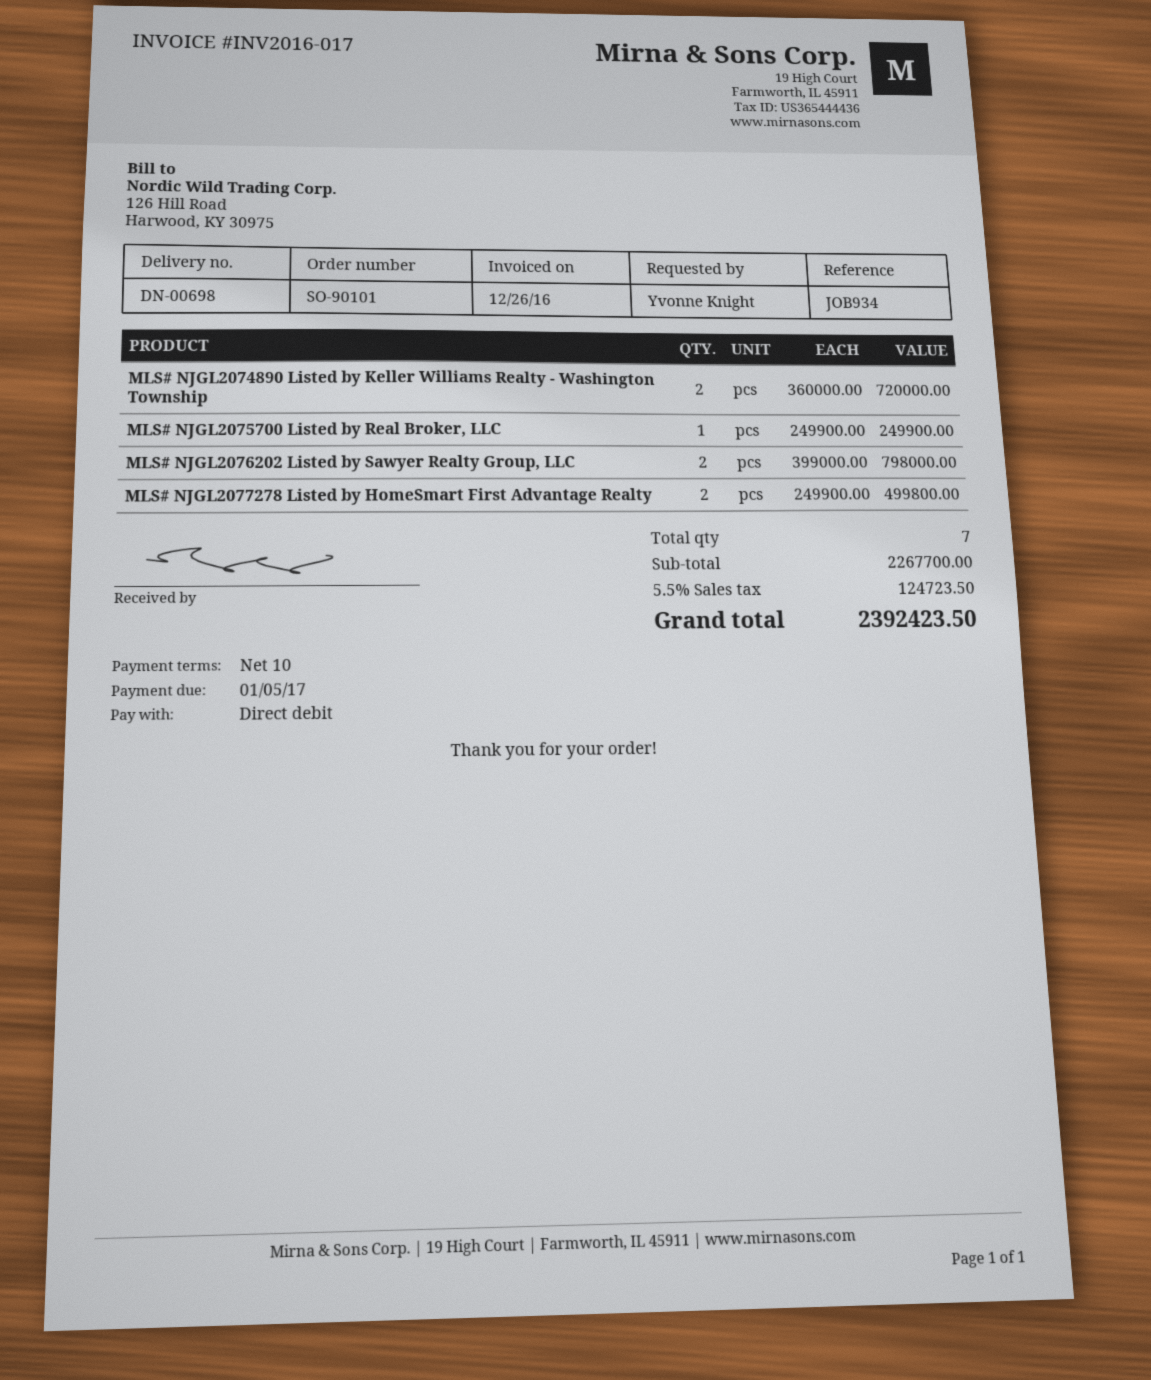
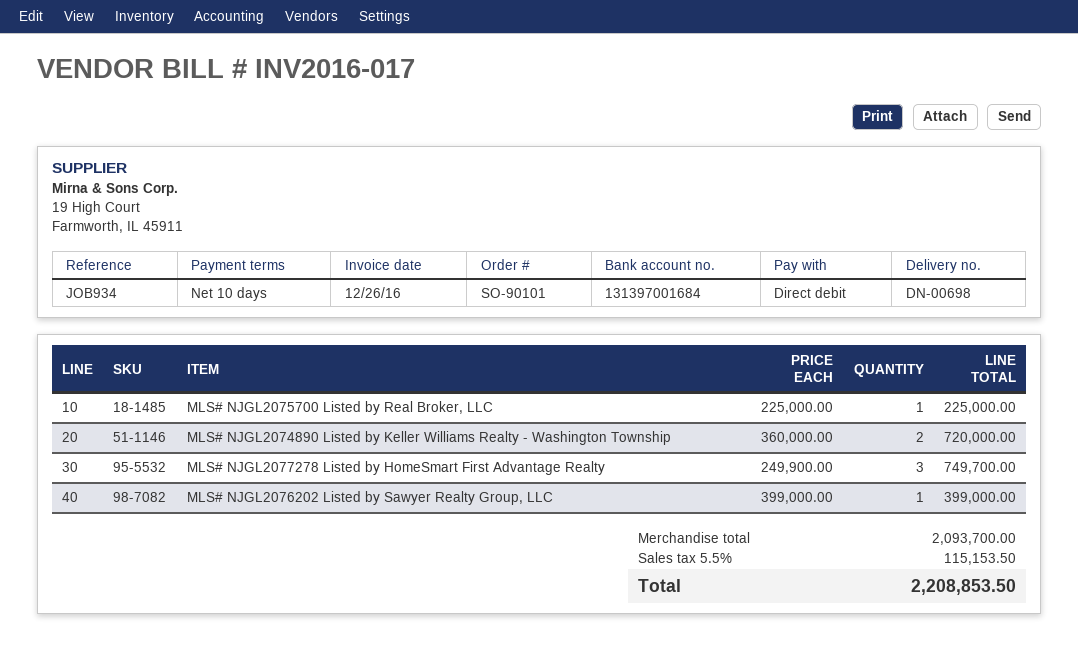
MLS# NJGL2075700 Listed by Real Broker, LLC: 1 x 249900.00 = 249900.00 -> 1 x 225000.00 = 225000.00
MLS# NJGL2076202 Listed by Sawyer Realty Group, LLC: 2 x 399000.00 = 798000.00 -> 1 x 399000.00 = 399000.00
MLS# NJGL2077278 Listed by HomeSmart First Advantage Realty: 2 x 249900.00 = 499800.00 -> 3 x 249900.00 = 749700.00
subtotal: 2267700.00 -> 2093700.00
tax: 5.5% = 124723.50 -> 5.5% = 115153.50
total: 2392423.50 -> 2208853.50

